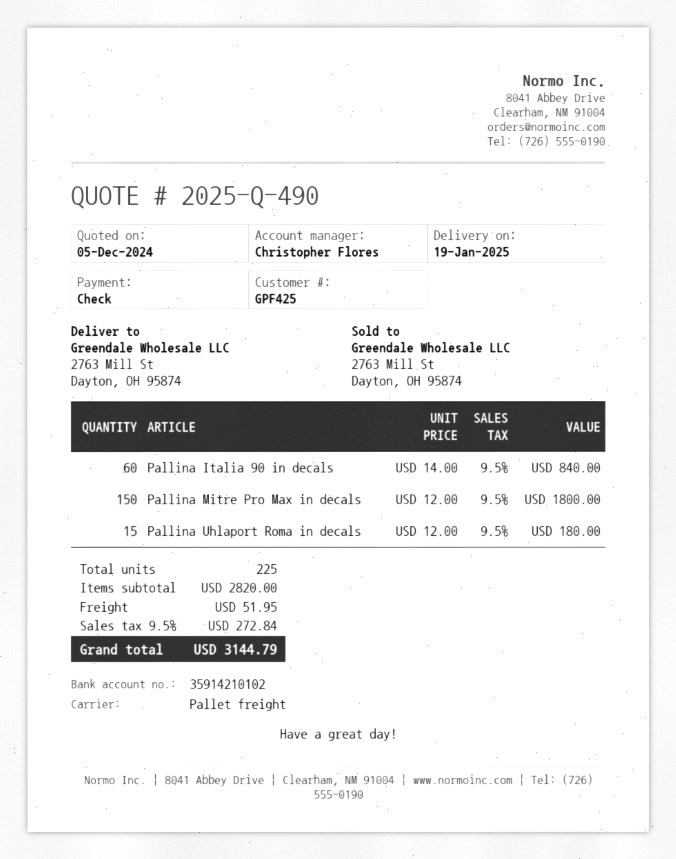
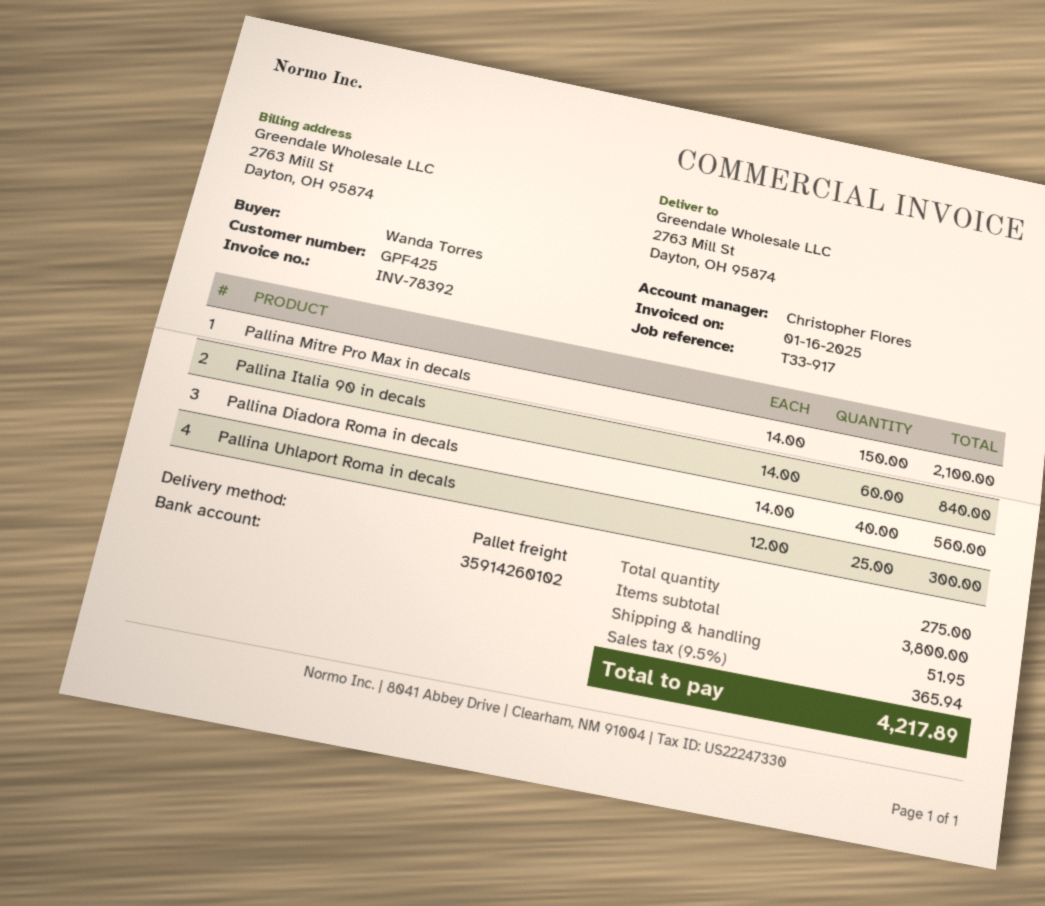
bank account: 35914210102 -> 35914260102
Pallina Mitre Pro Max in decals: 150 x 12.00 = 1800.00 -> 150 x 14.00 = 2100.00
Pallina Uhlaport Roma in decals: 15 x 12.00 = 180.00 -> 25 x 12.00 = 300.00
Pallina Diadora Roma in decals: none -> 40 x 14.00 = 560.00
total quantity: 225 -> 275
subtotal: 2820.00 -> 3800.00
tax: 9.5% = 272.84 -> 9.5% = 365.94
total: 3144.79 -> 4217.89

